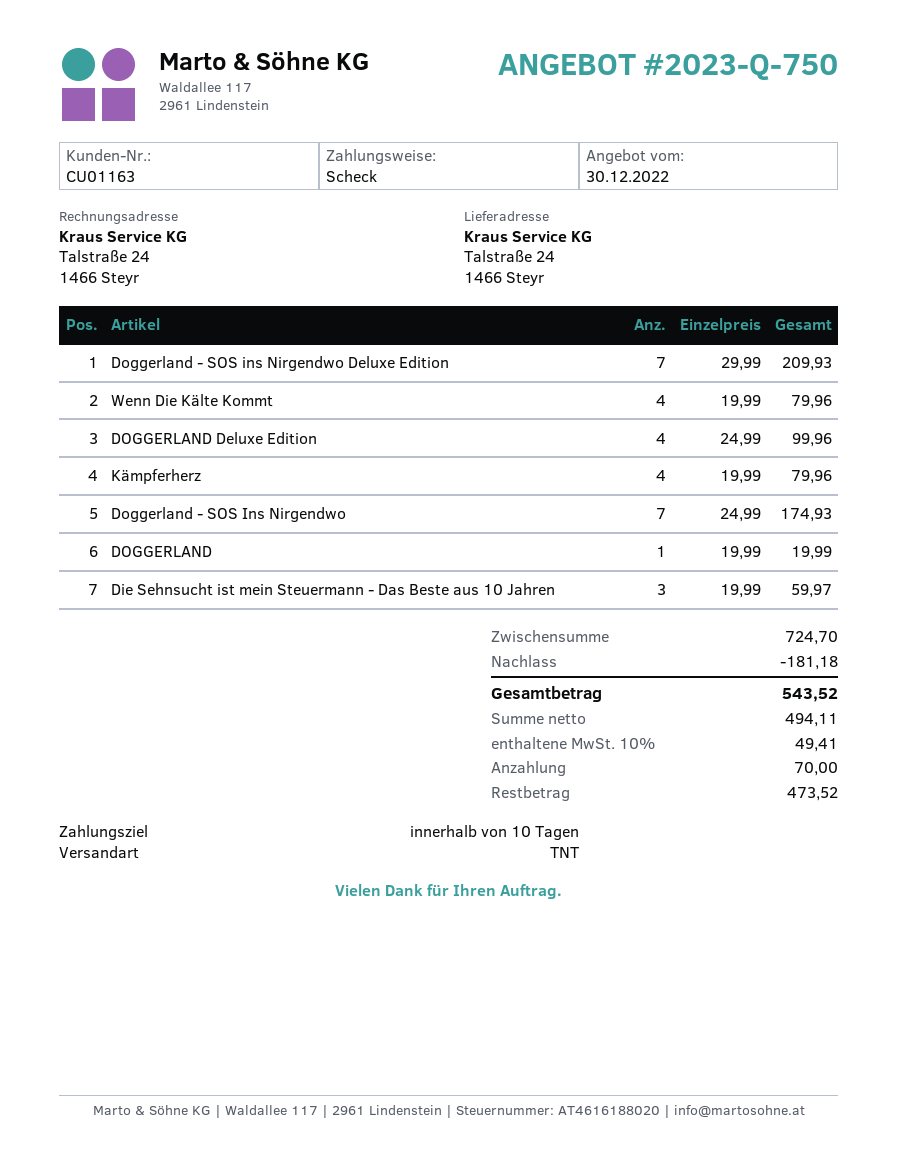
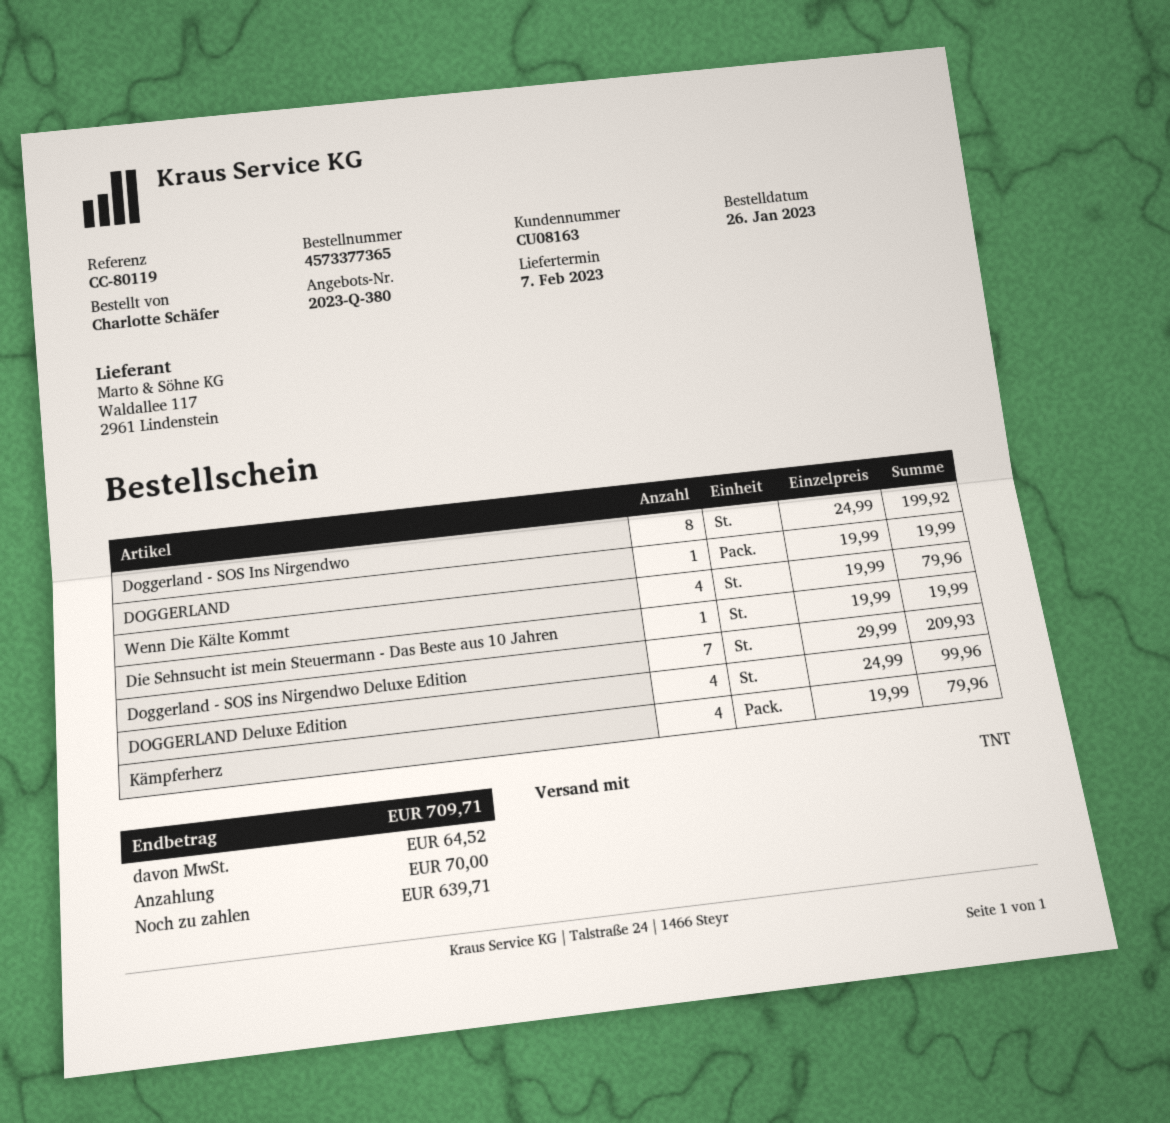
quote number: 2023-Q-750 -> 2023-Q-380
customer number: CU01163 -> CU08163
Doggerland - SOS Ins Nirgendwo: 7 x 24.99 = 174.93 -> 8 x 24.99 = 199.92
Die Sehnsucht ist mein Steuermann - Das Beste aus 10 Jahren: 3 x 19.99 = 59.97 -> 1 x 19.99 = 19.99
discount: 181.18 -> none
tax: 49.41 -> 64.52
total: 543.52 -> 709.71
balance: 473.52 -> 639.71

